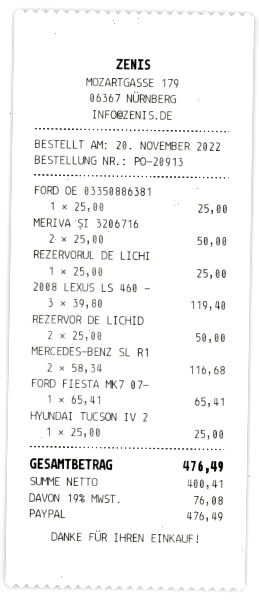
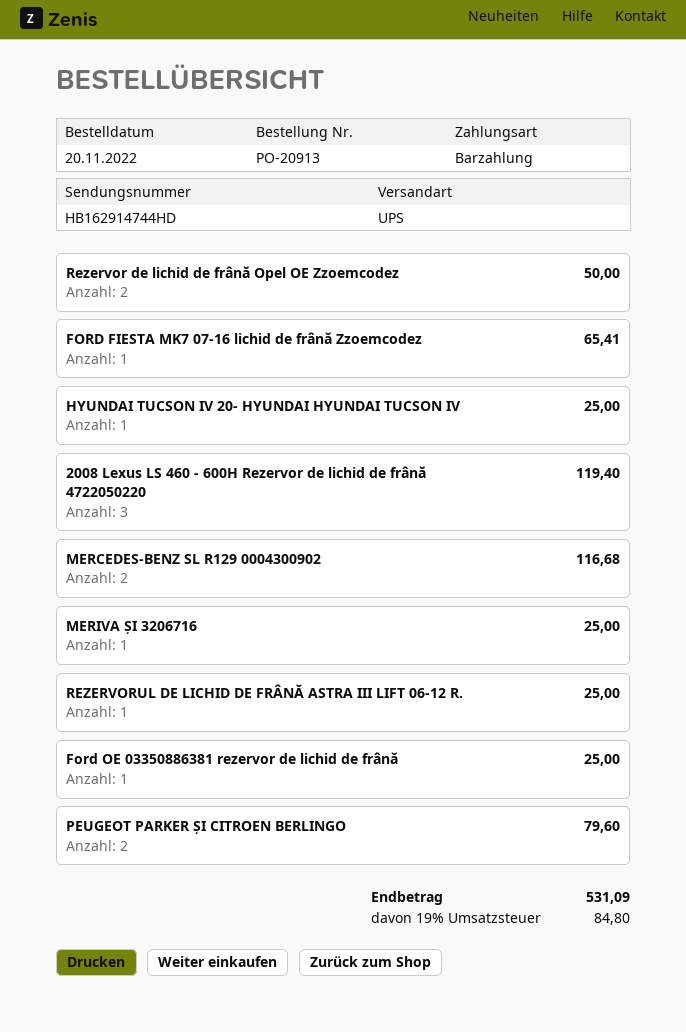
payment method: PayPal -> cash
MERIVA ȘI 3206716: 2 for 50.00 -> 1 for 25.00
PEUGEOT PARKER ȘI CITROEN BERLINGO: none -> 2 for 79.60
tax: 19% = 76.08 -> 19% = 84.80
total: 476.49 -> 531.09

